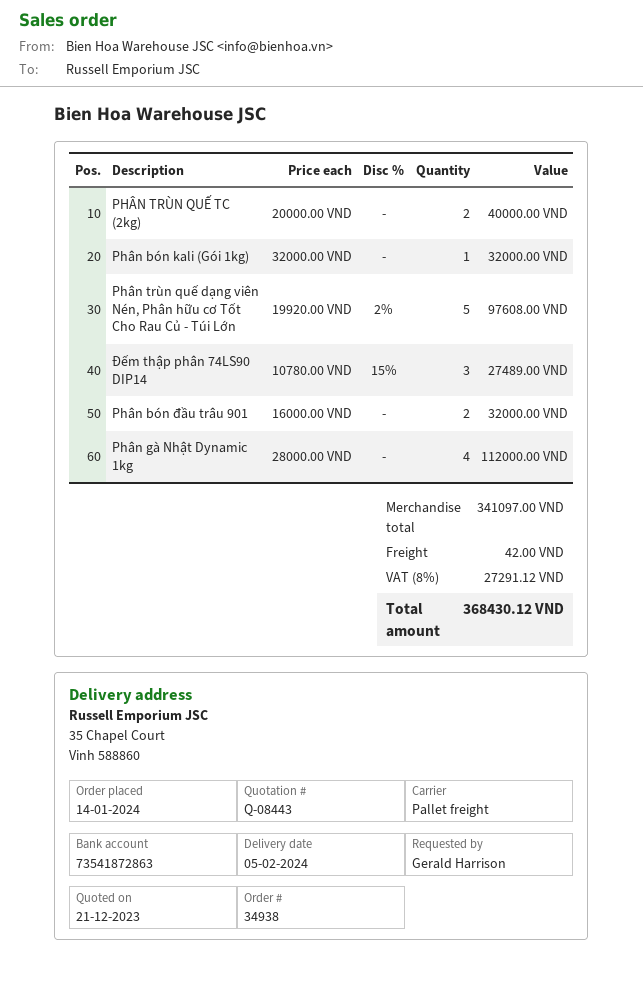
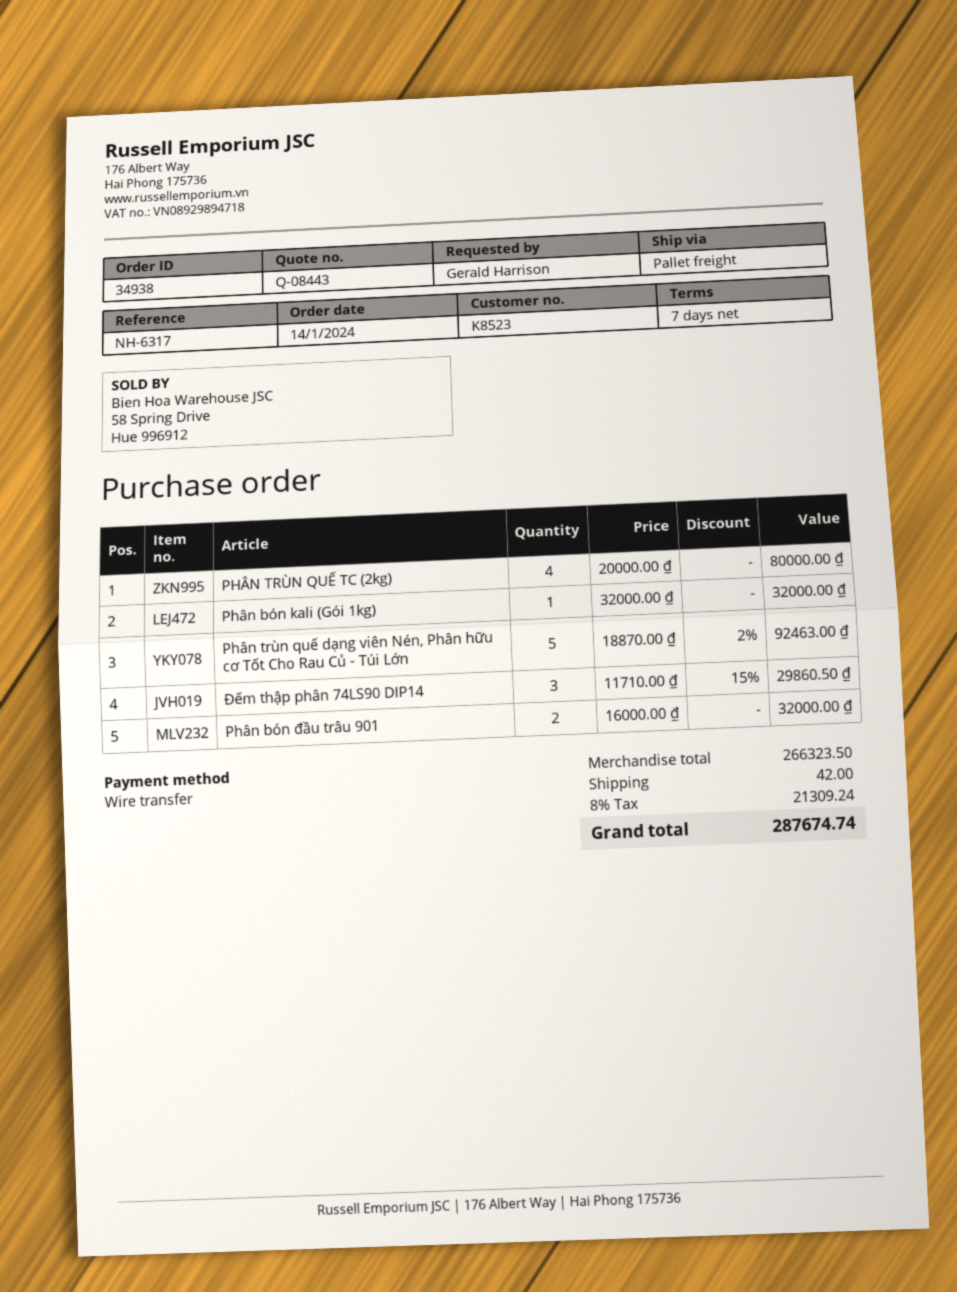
PHÂN TRÙN QUẾ TC (2kg): 2 x 20000.00 = 40000.00 -> 4 x 20000.00 = 80000.00
Phân trùn quế dạng viên Nén, Phân hữu cơ Tốt Cho Rau Củ - Túi Lớn: 5 x 19920.00 - 2% = 97608.00 -> 5 x 18870.00 - 2% = 92463.00
Đếm thập phân 74LS90 DIP14: 3 x 10780.00 - 15% = 27489.00 -> 3 x 11710.00 - 15% = 29860.50
Phân gà Nhật Dynamic 1kg: 4 x 28000.00 = 112000.00 -> none
subtotal: 341097.00 -> 266323.50
tax: 8% = 27291.12 -> 8% = 21309.24
total: 368430.12 -> 287674.74

